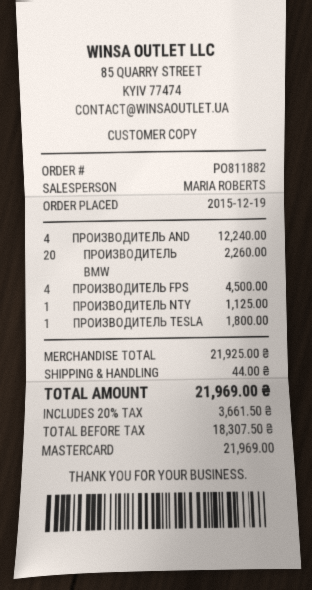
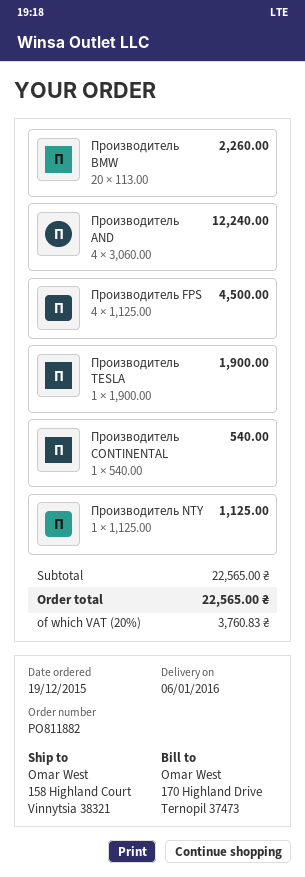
ПРОИЗВОДИТЕЛЬ TESLA: 1 for 1800.00 -> 1 for 1900.00
Производитель CONTINENTAL: none -> 1 for 540.00
subtotal: 21925.00 -> 22565.00
shipping: 44.00 -> none
tax: 20% = 3661.50 -> 20% = 3760.83
total: 21969.00 -> 22565.00

